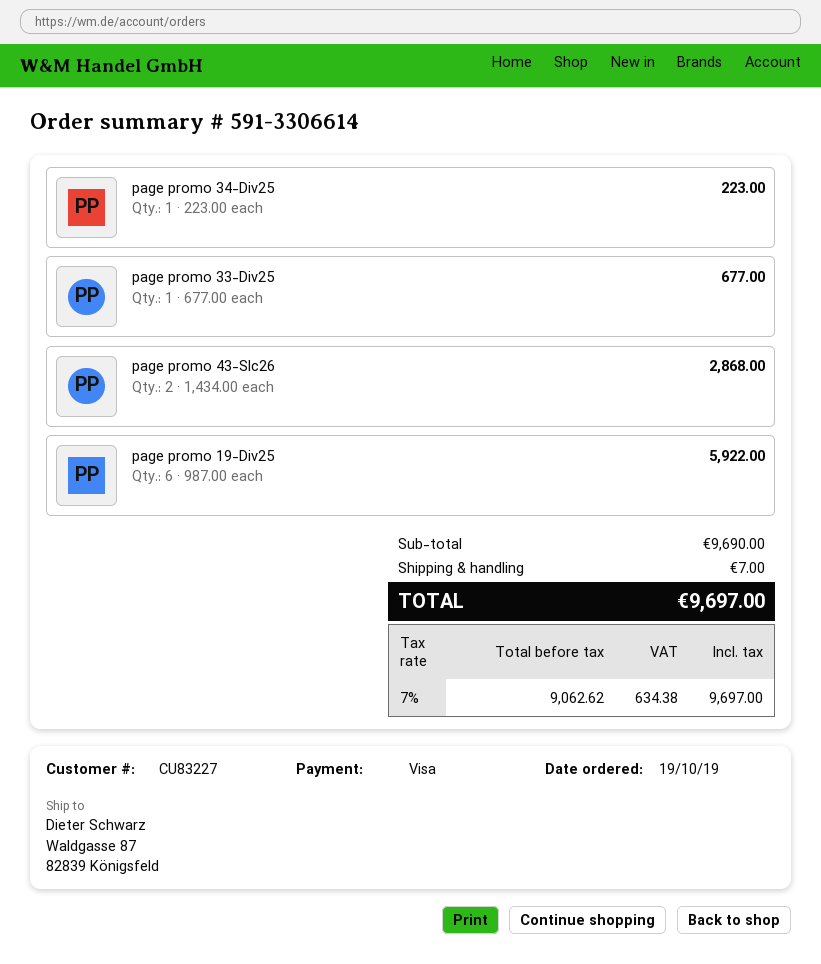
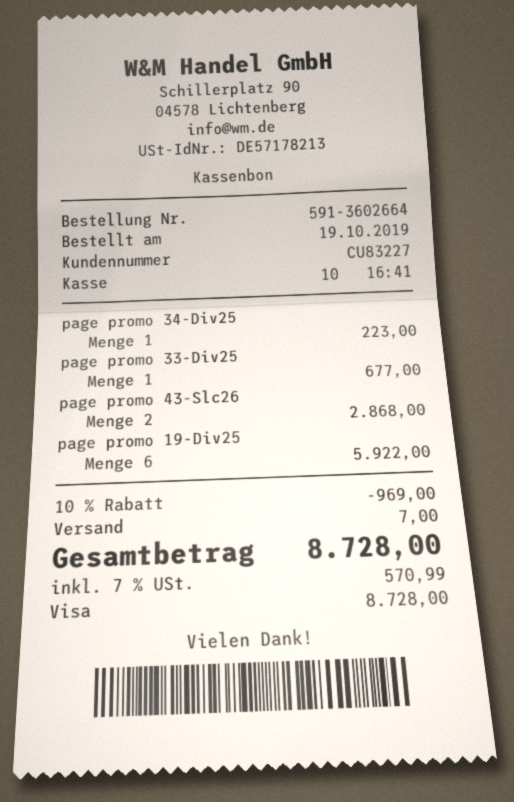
order number: 591-3306614 -> 591-3602664
discount: none -> 10% = 969.00
tax: 7% = 634.38 -> 7% = 570.99
total: 9697.00 -> 8728.00

